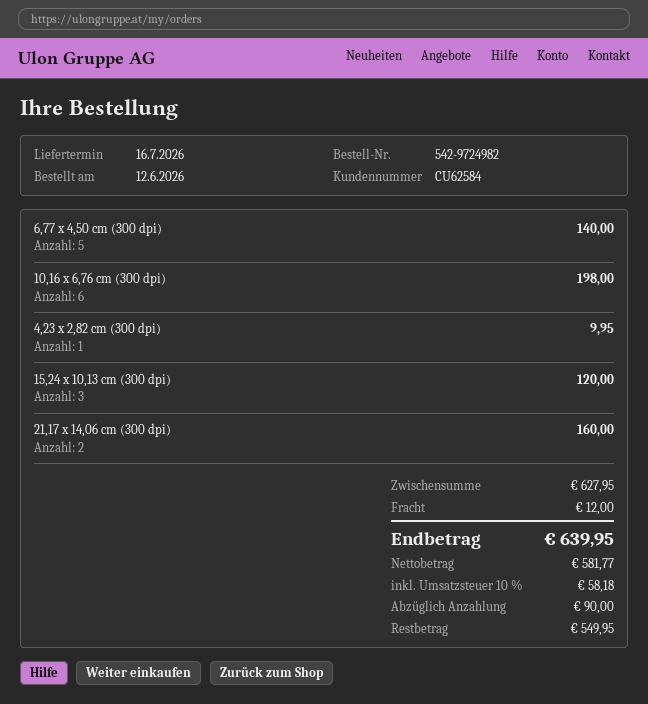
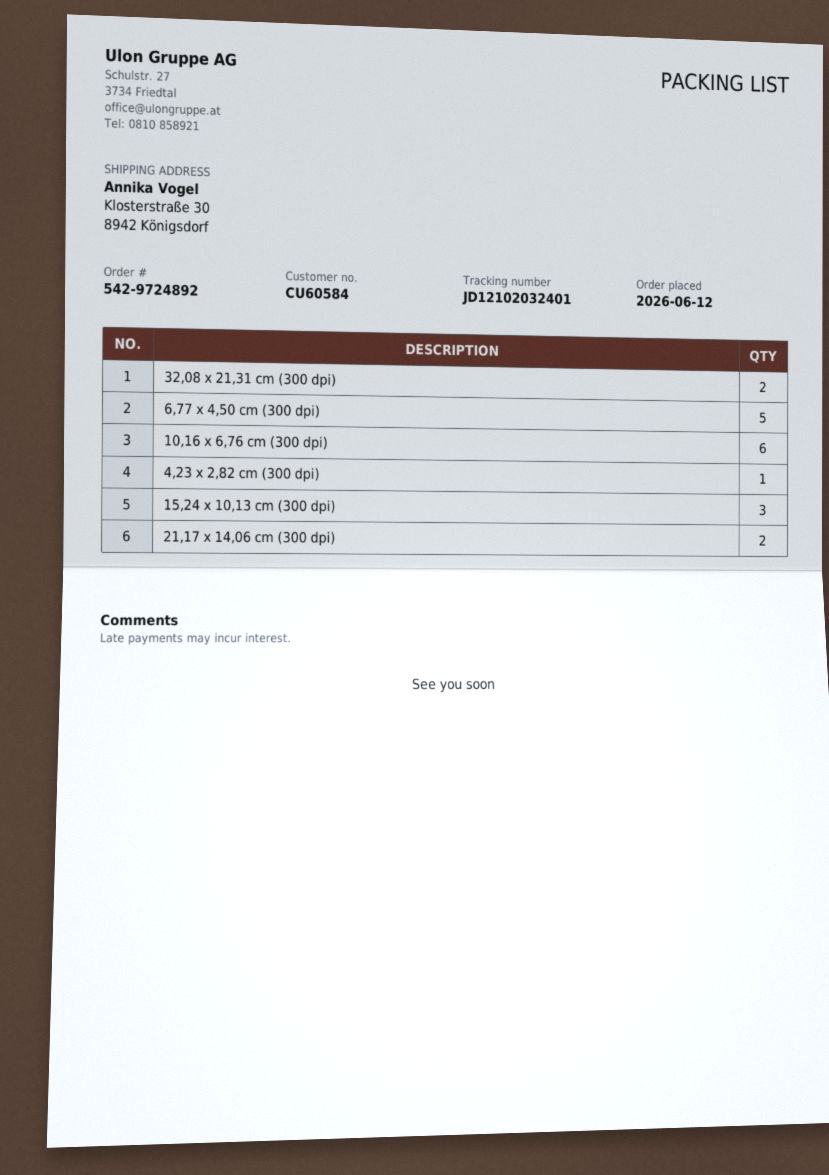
order number: 542-9724982 -> 542-9724892
customer number: CU62584 -> CU60584
32,08 x 21,31 cm (300 dpi): none -> 2

